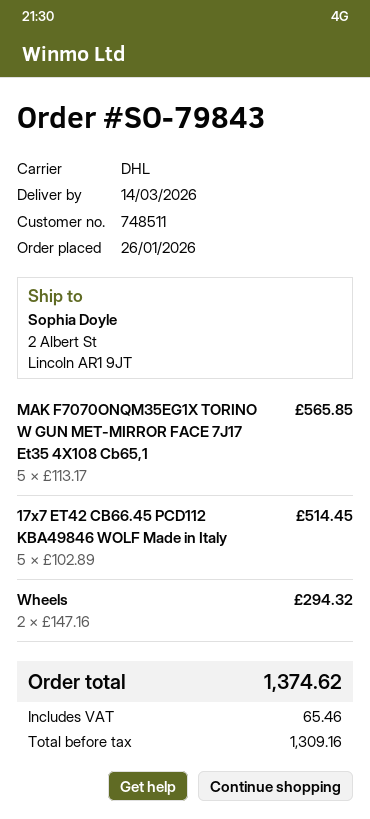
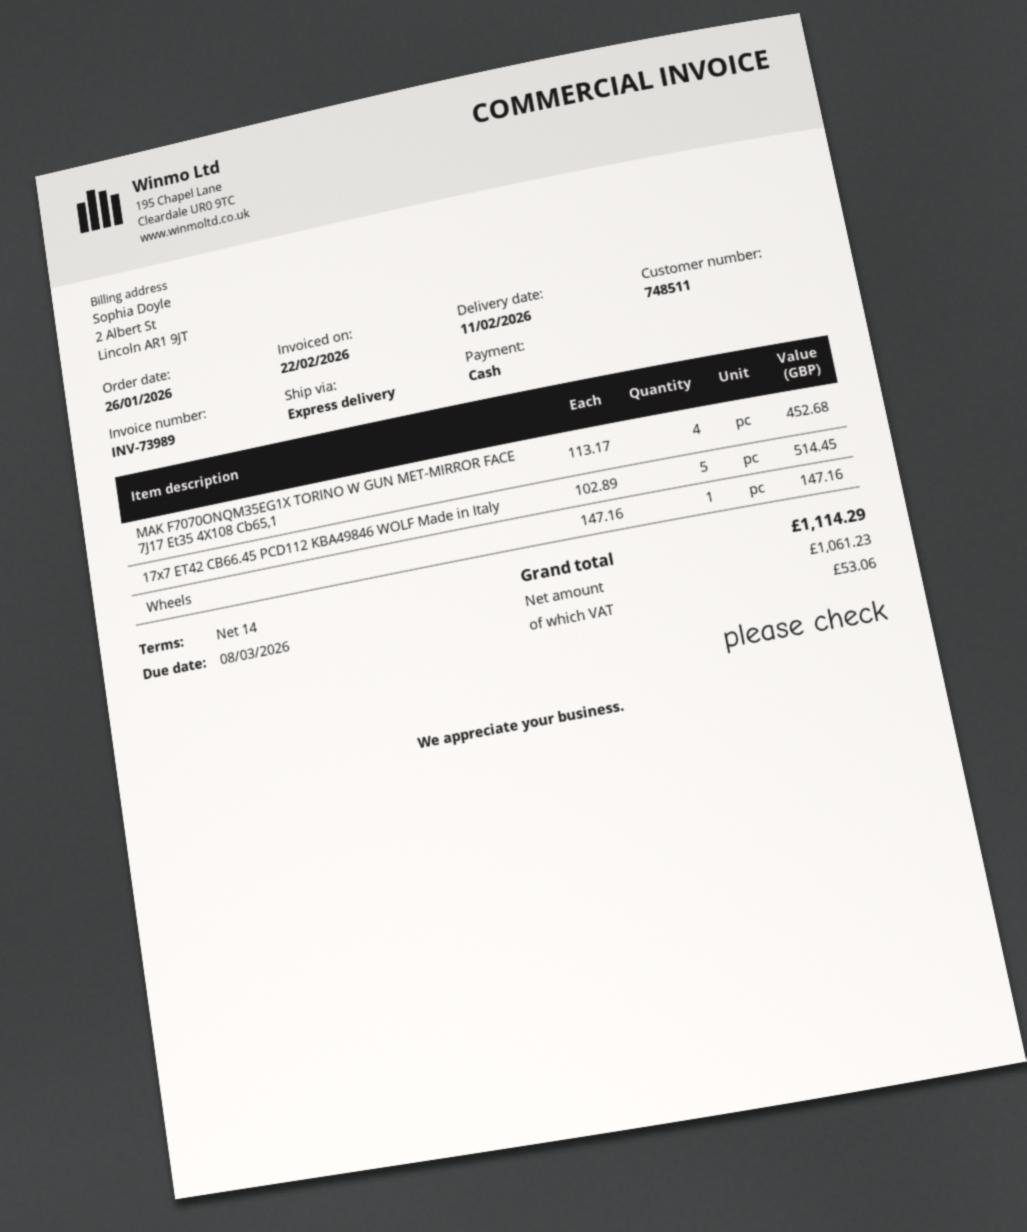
delivery date: 2026-03-14 -> 2026-02-11
shipping method: DHL -> express
MAK F7070ONQM35EG1X TORINO W GUN MET-MIRROR FACE 7J17 Et35 4X108 Cb65,1: 5 x 113.17 = 565.85 -> 4 x 113.17 = 452.68
Wheels: 2 x 147.16 = 294.32 -> 1 x 147.16 = 147.16
net: 1309.16 -> 1061.23
tax: 65.46 -> 53.06
total: 1374.62 -> 1114.29

